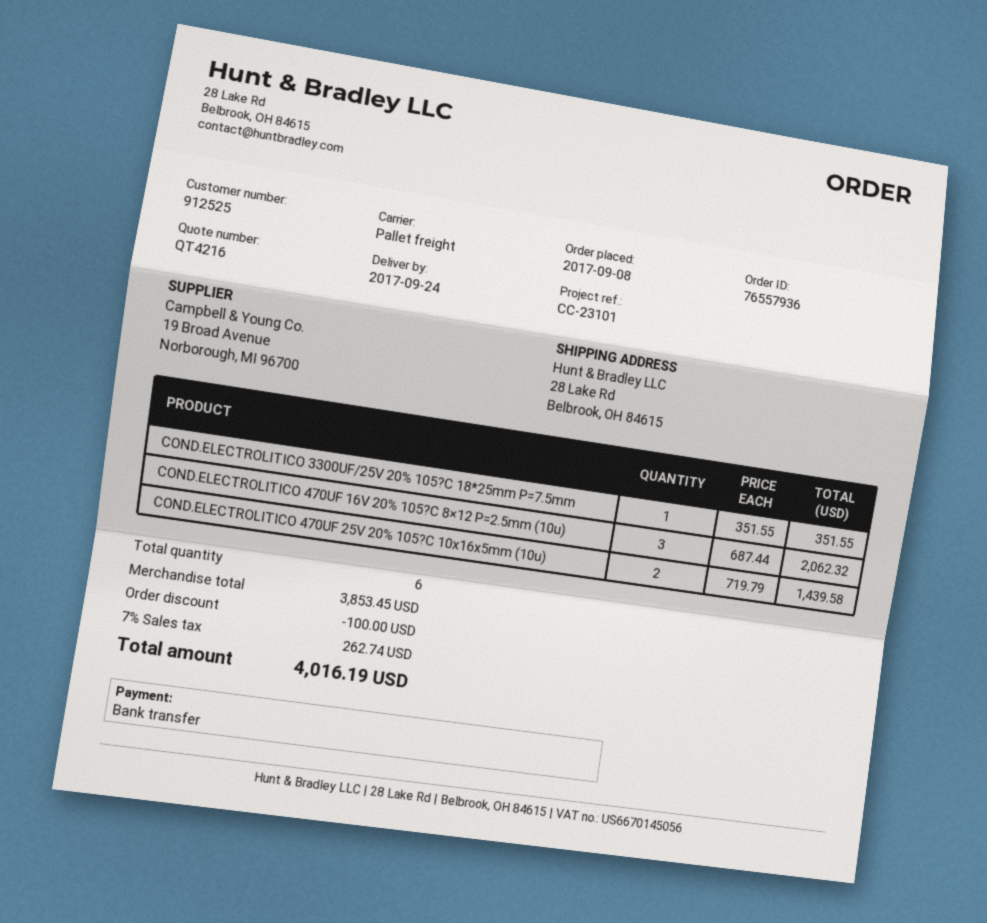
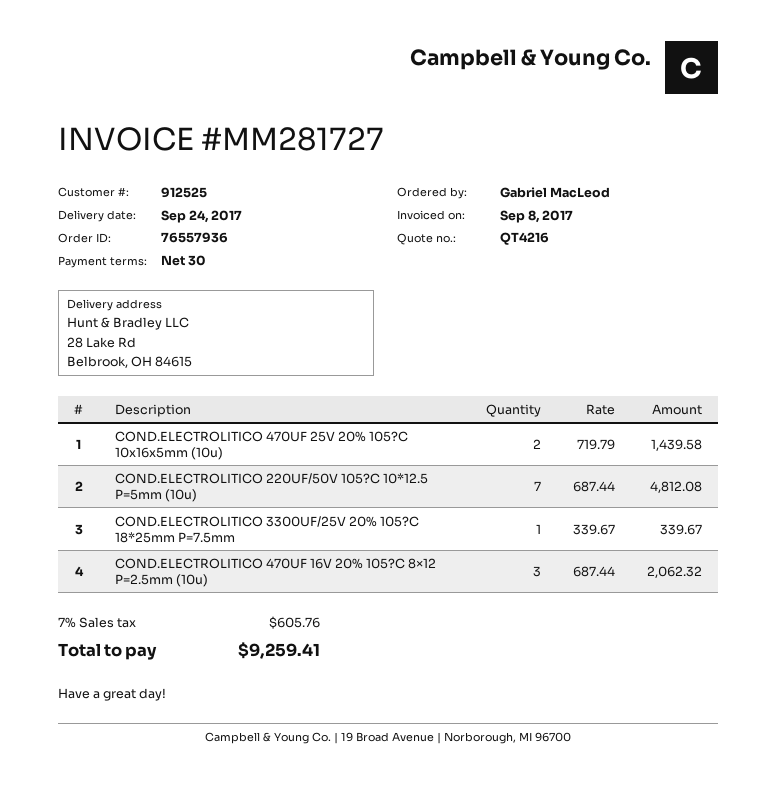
COND.ELECTROLITICO 3300UF/25V 20% 105?C 18*25mm P=7.5mm: 1 x 351.55 = 351.55 -> 1 x 339.67 = 339.67
COND.ELECTROLITICO 220UF/50V 105?C 10*12.5 P=5mm (10u): none -> 7 x 687.44 = 4812.08
discount: 100.00 -> none
tax: 7% = 262.74 -> 7% = 605.76
total: 4016.19 -> 9259.41

